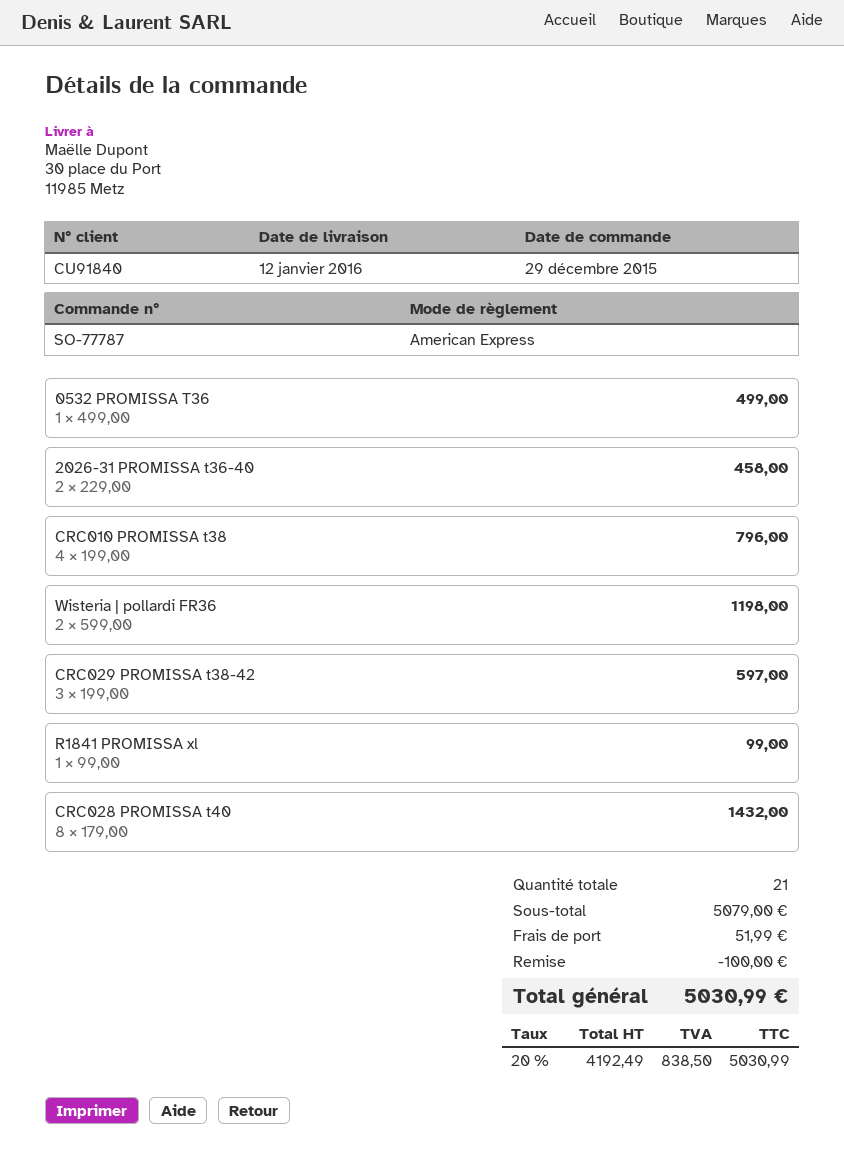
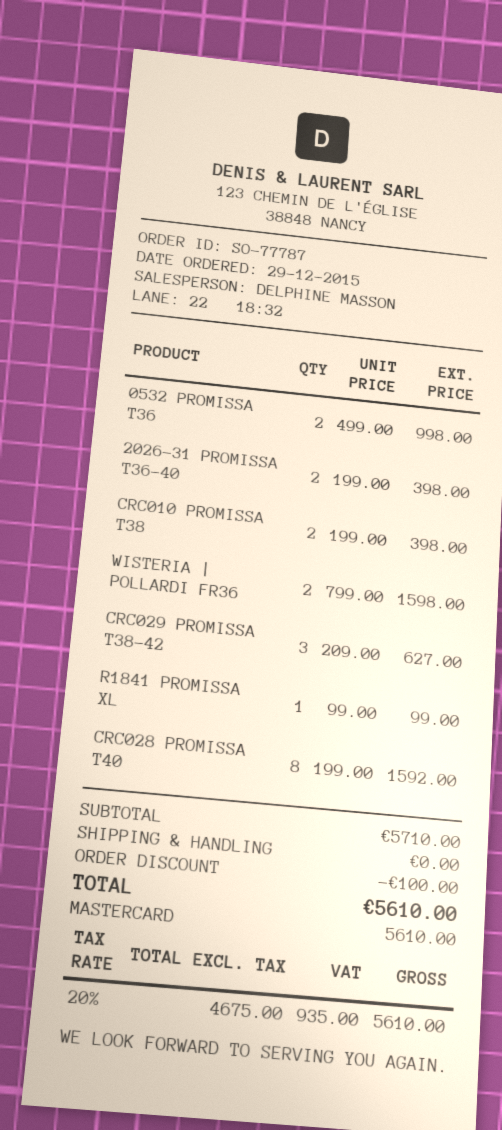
payment method: American Express -> Mastercard
0532 PROMISSA T36: 1 x 499.00 = 499.00 -> 2 x 499.00 = 998.00
2026-31 PROMISSA t36-40: 2 x 229.00 = 458.00 -> 2 x 199.00 = 398.00
CRC010 PROMISSA t38: 4 x 199.00 = 796.00 -> 2 x 199.00 = 398.00
Wisteria | pollardi FR36: 2 x 599.00 = 1198.00 -> 2 x 799.00 = 1598.00
CRC029 PROMISSA t38-42: 3 x 199.00 = 597.00 -> 3 x 209.00 = 627.00
CRC028 PROMISSA t40: 8 x 179.00 = 1432.00 -> 8 x 199.00 = 1592.00
subtotal: 5079.00 -> 5710.00
shipping: 51.99 -> 0.00
net: 4192.49 -> 4675.00
tax: 20% = 838.50 -> 20% = 935.00
total: 5030.99 -> 5610.00

